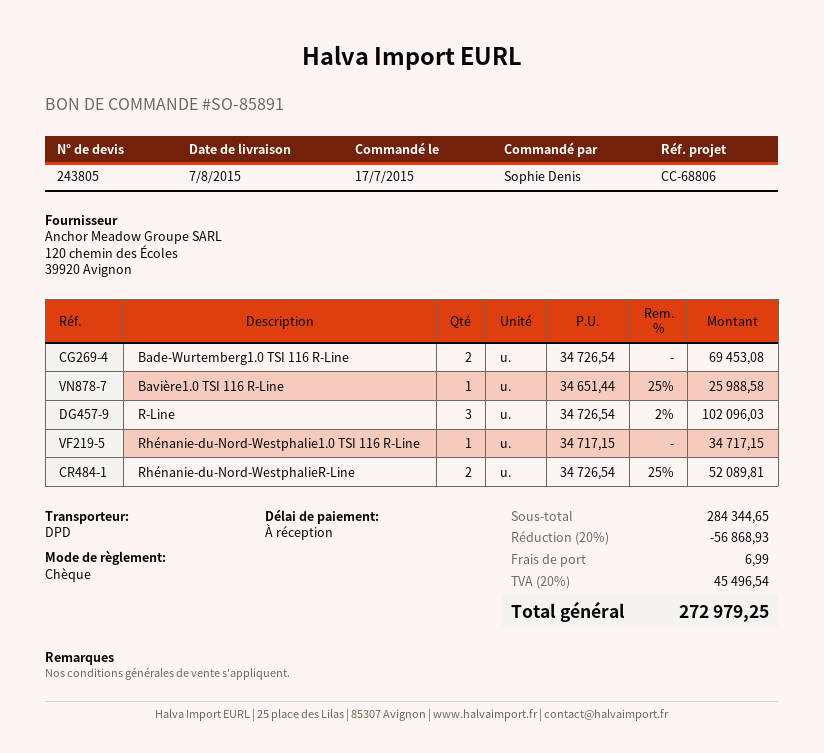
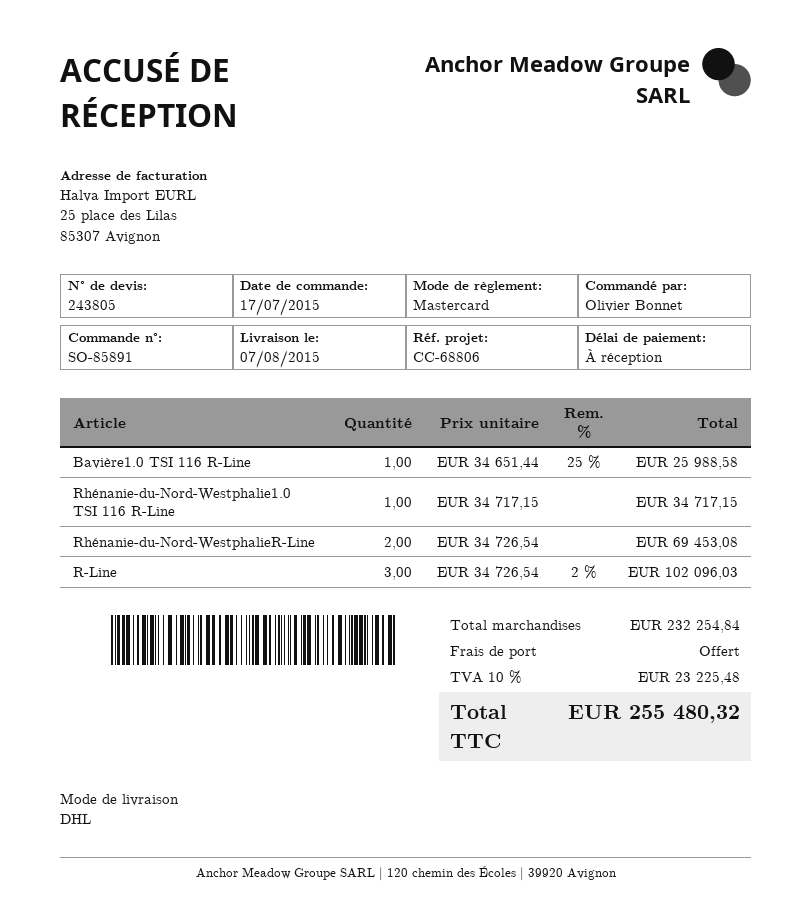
ordered by: Sophie Denis -> Olivier Bonnet
payment method: cheque -> Mastercard
shipping method: DPD -> DHL
Bade-Wurtemberg1.0 TSI 116 R-Line: 2 x 34726.54 = 69453.08 -> none
Rhénanie-du-Nord-WestphalieR-Line: 2 x 34726.54 - 25% = 52089.81 -> 2 x 34726.54 = 69453.08
subtotal: 284344.65 -> 232254.84
discount: 20% = 56868.93 -> none
shipping: 6.99 -> 0.00
tax: 20% = 45496.54 -> 10% = 23225.48
total: 272979.25 -> 255480.32

